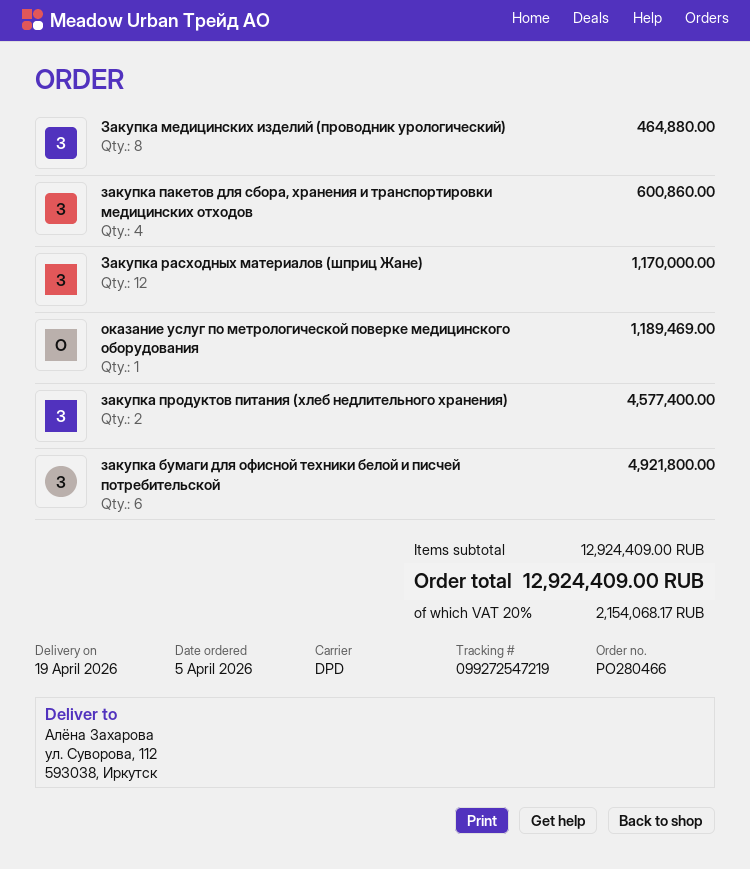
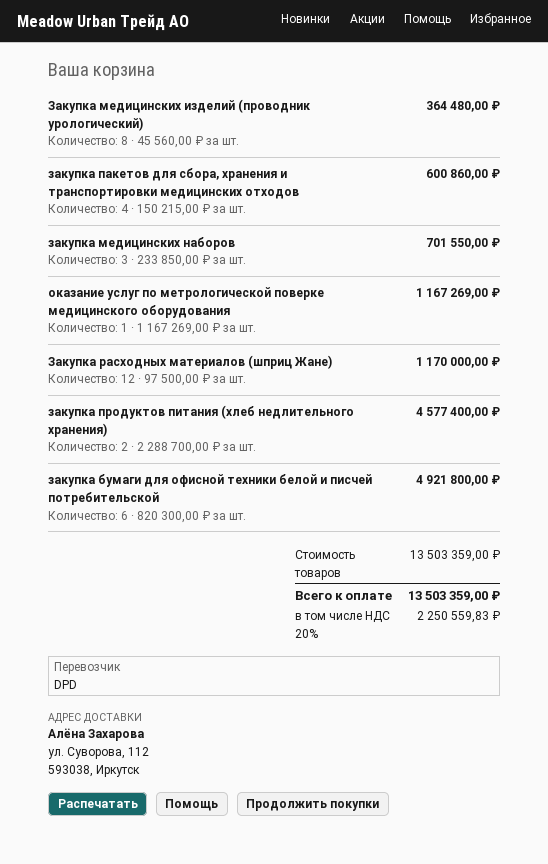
Закупка медицинских изделий (проводник урологический): 8 for 464880.00 -> 8 for 364480.00
оказание услуг по метрологической поверке медицинского оборудования: 1 for 1189469.00 -> 1 for 1167269.00
закупка медицинских наборов: none -> 3 for 701550.00
subtotal: 12924409.00 -> 13503359.00
tax: 20% = 2154068.17 -> 20% = 2250559.83
total: 12924409.00 -> 13503359.00

